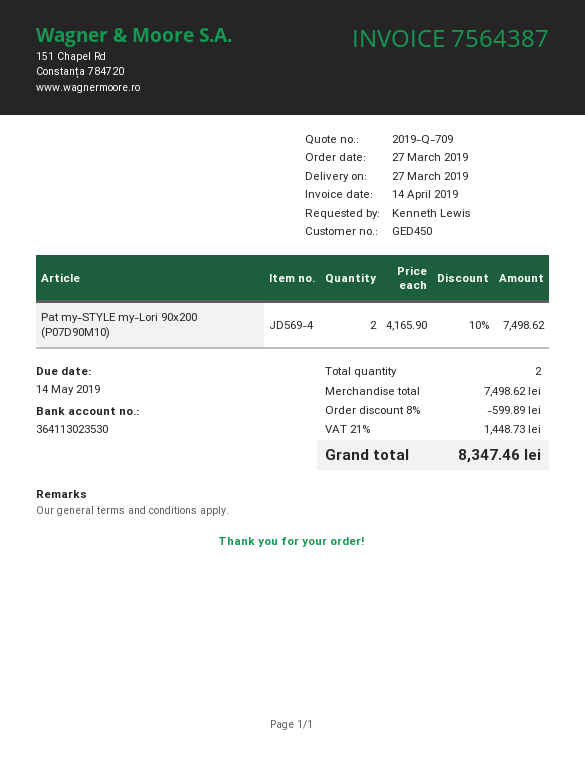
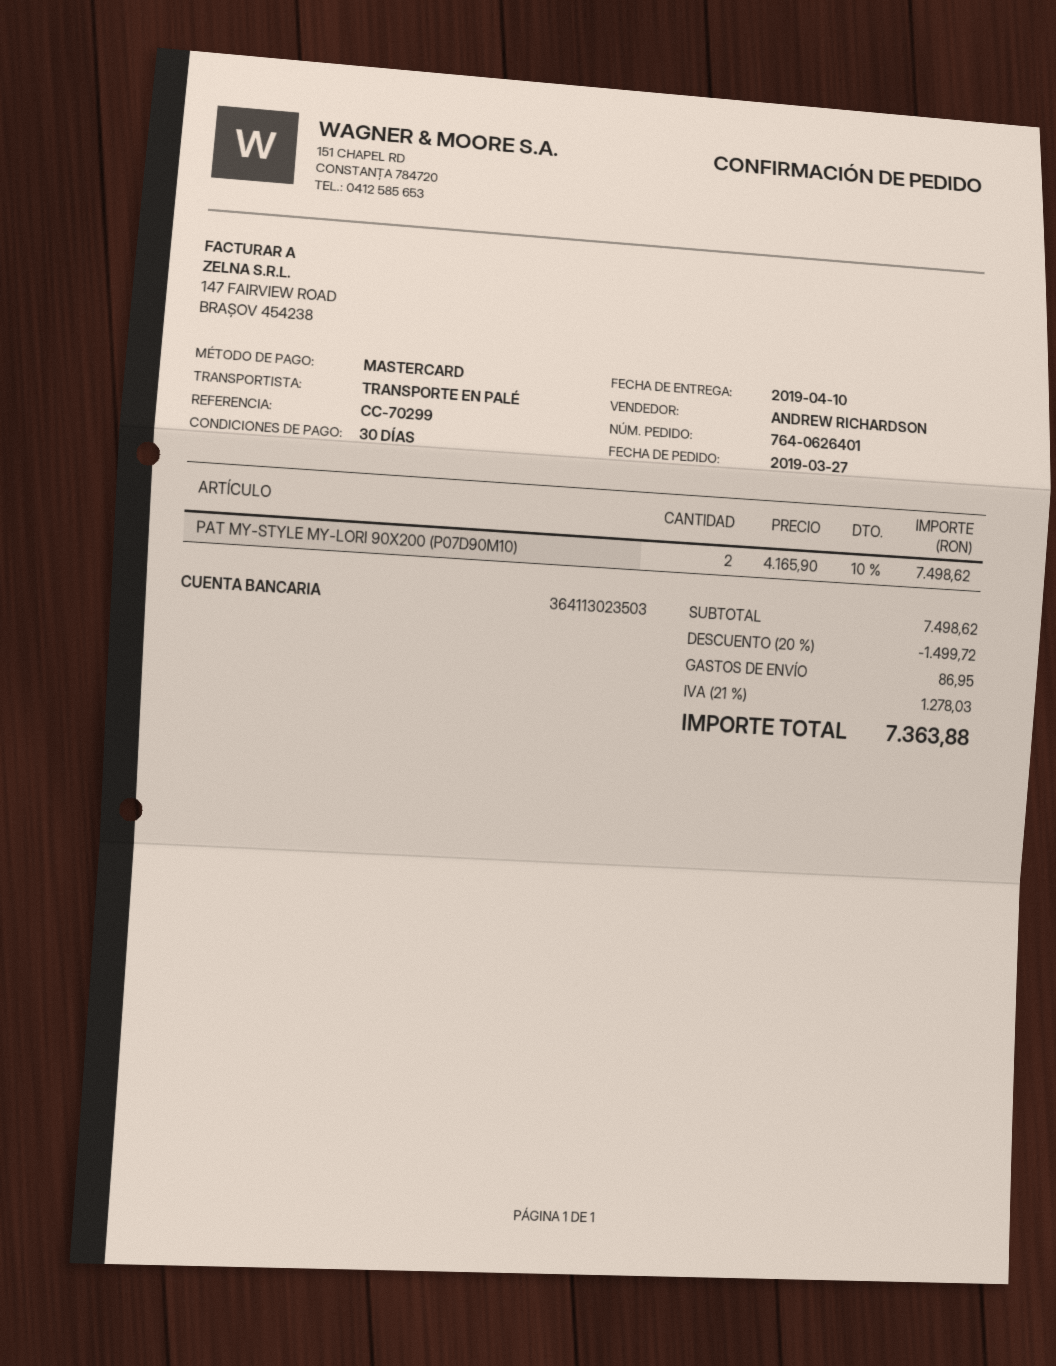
delivery date: 2019-03-27 -> 2019-04-10
bank account: 364113023530 -> 364113023503
discount: 8% = 599.89 -> 20% = 1499.72
shipping: none -> 86.95
tax: 21% = 1448.73 -> 21% = 1278.03
total: 8347.46 -> 7363.88

